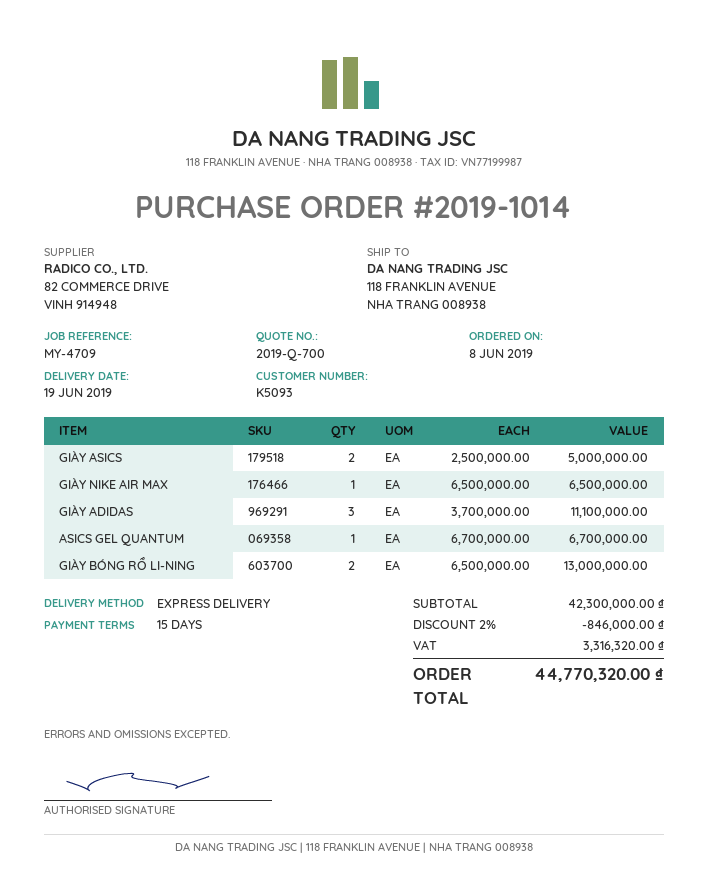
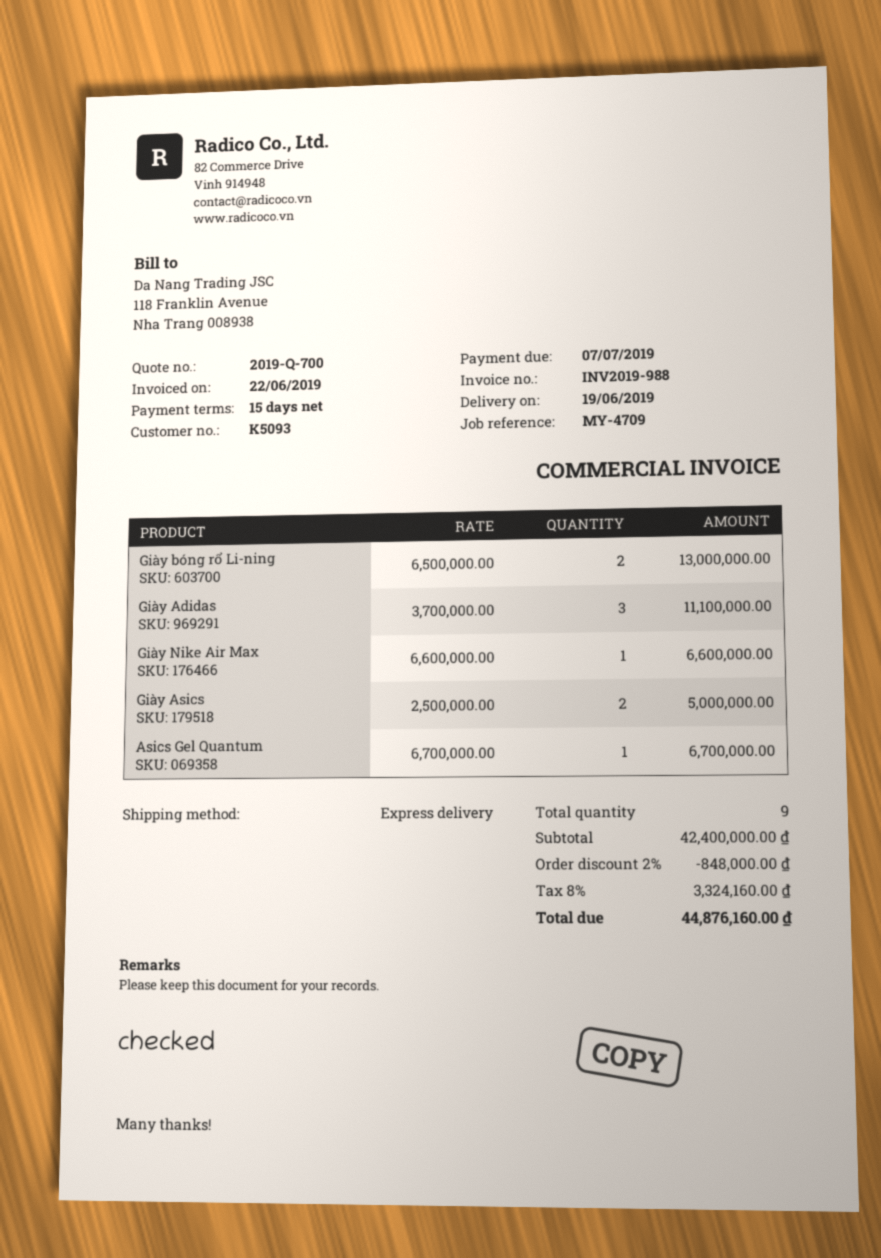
GIÀY NIKE AIR MAX: 1 x 6500000.00 = 6500000.00 -> 1 x 6600000.00 = 6600000.00
subtotal: 42300000.00 -> 42400000.00
discount: 2% = 846000.00 -> 2% = 848000.00
tax: 3316320.00 -> 3324160.00
total: 44770320.00 -> 44876160.00

